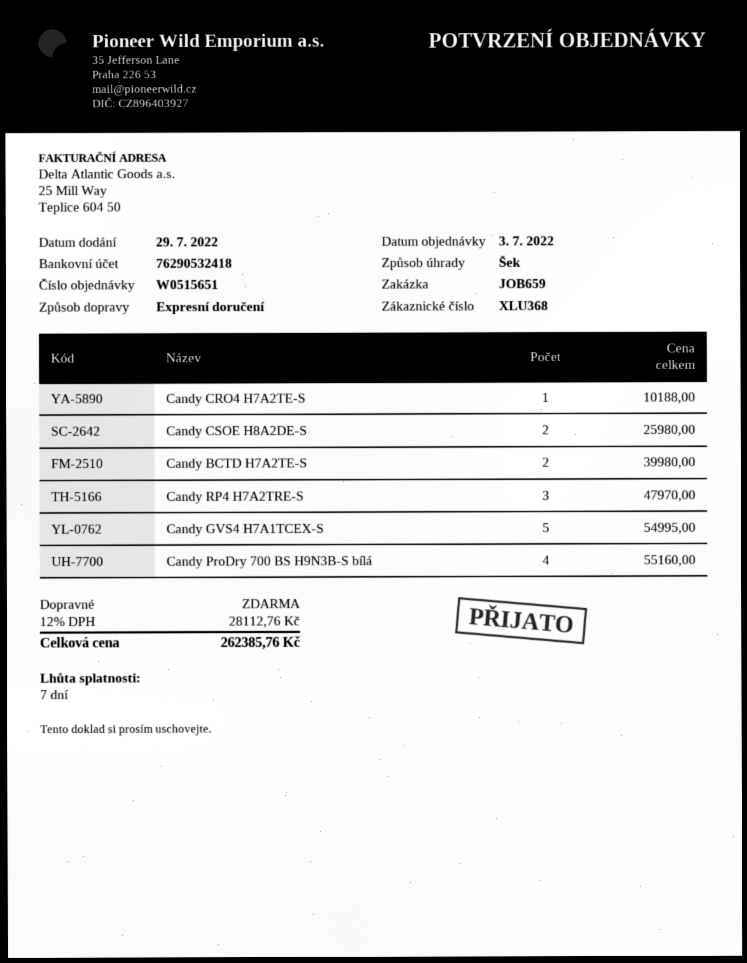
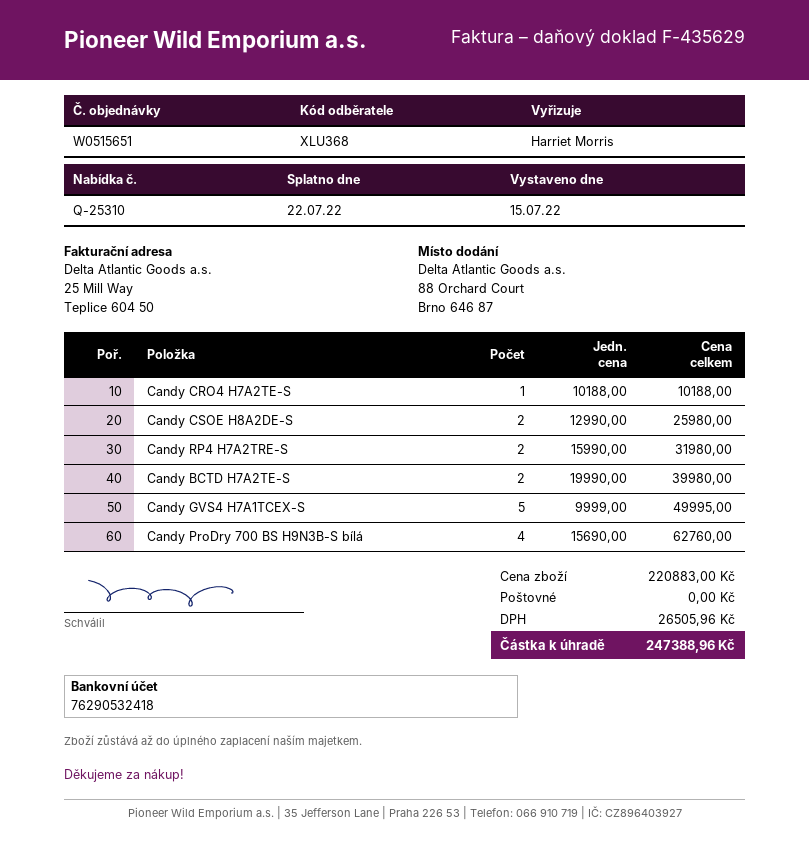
Candy RP4 H7A2TRE-S: 3 for 47970.00 -> 2 for 31980.00
Candy GVS4 H7A1TCEX-S: 5 for 54995.00 -> 5 for 49995.00
Candy ProDry 700 BS H9N3B-S bílá: 4 for 55160.00 -> 4 for 62760.00
tax: 28112.76 -> 26505.96
total: 262385.76 -> 247388.96

